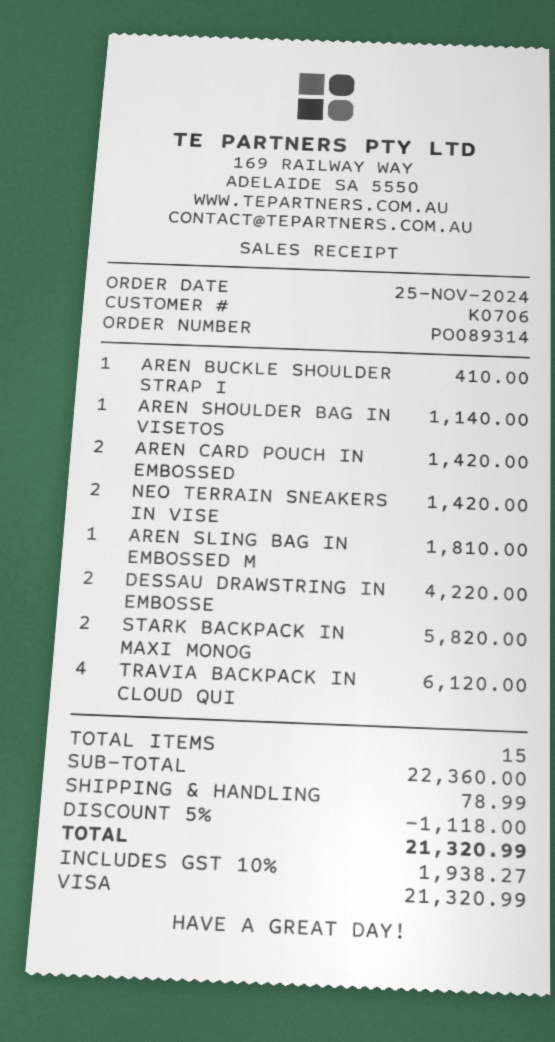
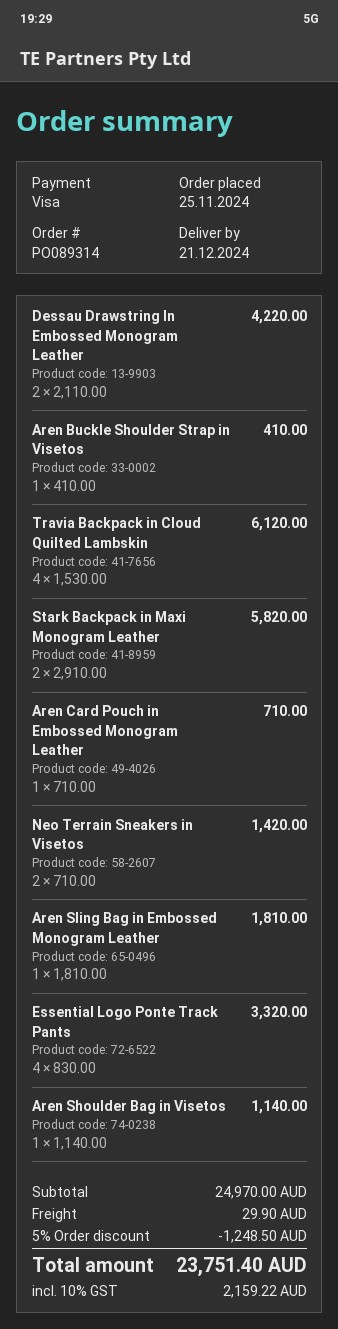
AREN CARD POUCH IN EMBOSSED: 2 for 1420.00 -> 1 for 710.00
Essential Logo Ponte Track Pants: none -> 4 for 3320.00
subtotal: 22360.00 -> 24970.00
discount: 5% = 1118.00 -> 5% = 1248.50
shipping: 78.99 -> 29.90
tax: 10% = 1938.27 -> 10% = 2159.22
total: 21320.99 -> 23751.40

